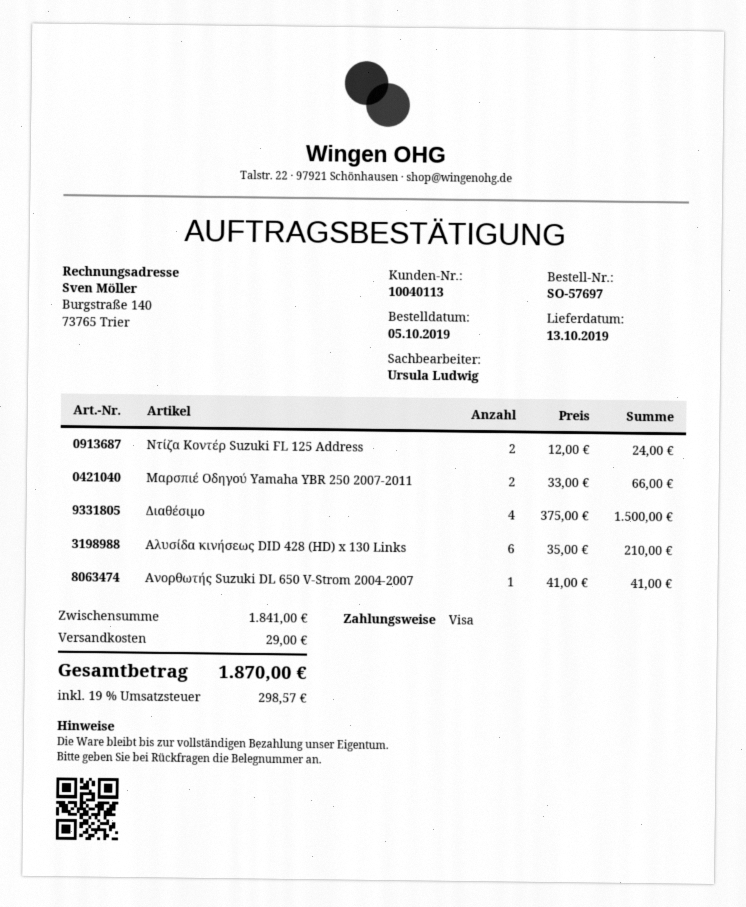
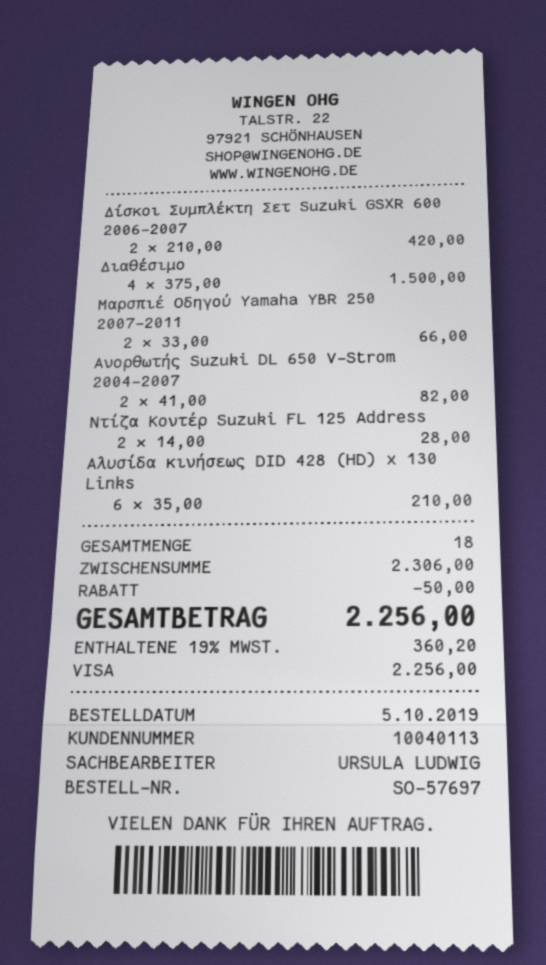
Ντίζα Κοντέρ Suzuki FL 125 Address: 2 x 12.00 = 24.00 -> 2 x 14.00 = 28.00
Ανορθωτής Suzuki DL 650 V-Strom 2004-2007: 1 x 41.00 = 41.00 -> 2 x 41.00 = 82.00
Δίσκοι Συμπλέκτη Σετ Suzuki GSXR 600 2006-2007: none -> 2 x 210.00 = 420.00
subtotal: 1841.00 -> 2306.00
discount: none -> 50.00
shipping: 29.00 -> none
tax: 19% = 298.57 -> 19% = 360.20
total: 1870.00 -> 2256.00

